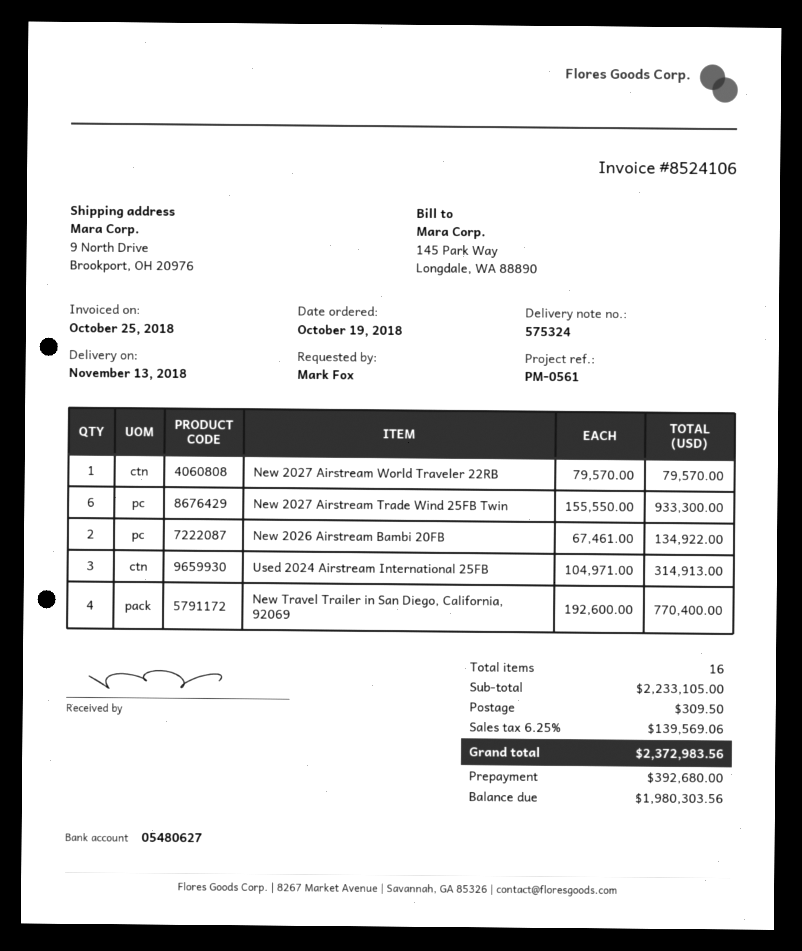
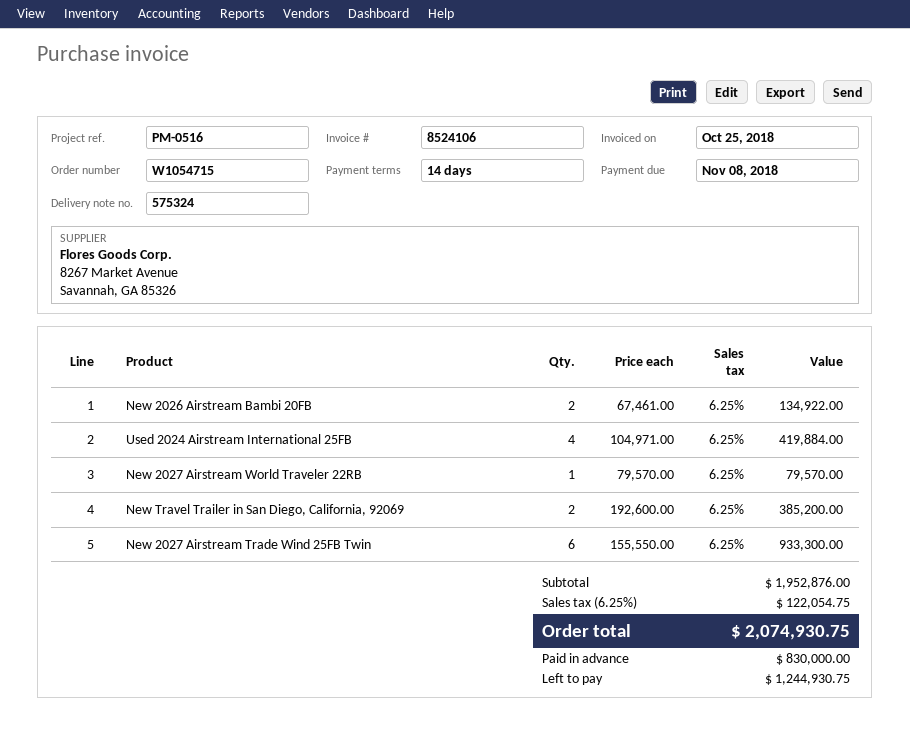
reference: PM-0561 -> PM-0516
Used 2024 Airstream International 25FB: 3 x 104971.00 = 314913.00 -> 4 x 104971.00 = 419884.00
New Travel Trailer in San Diego, California, 92069: 4 x 192600.00 = 770400.00 -> 2 x 192600.00 = 385200.00
subtotal: 2233105.00 -> 1952876.00
shipping: 309.50 -> none
tax: 6.25% = 139569.06 -> 6.25% = 122054.75
total: 2372983.56 -> 2074930.75
deposit: 392680.00 -> 830000.00
balance: 1980303.56 -> 1244930.75

